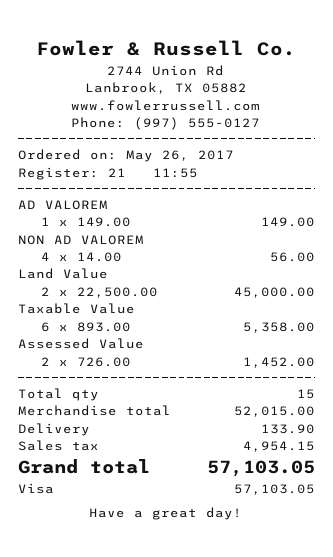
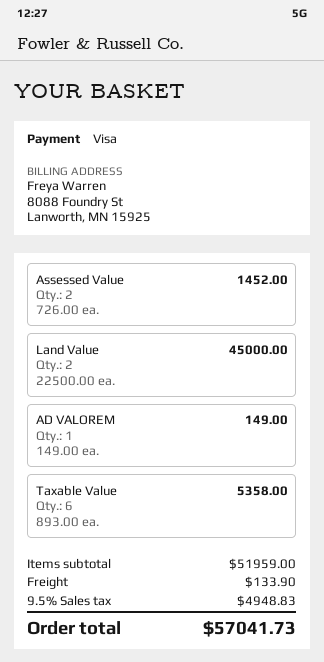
NON AD VALOREM: 4 x 14.00 = 56.00 -> none
subtotal: 52015.00 -> 51959.00
tax: 4954.15 -> 4948.83
total: 57103.05 -> 57041.73

